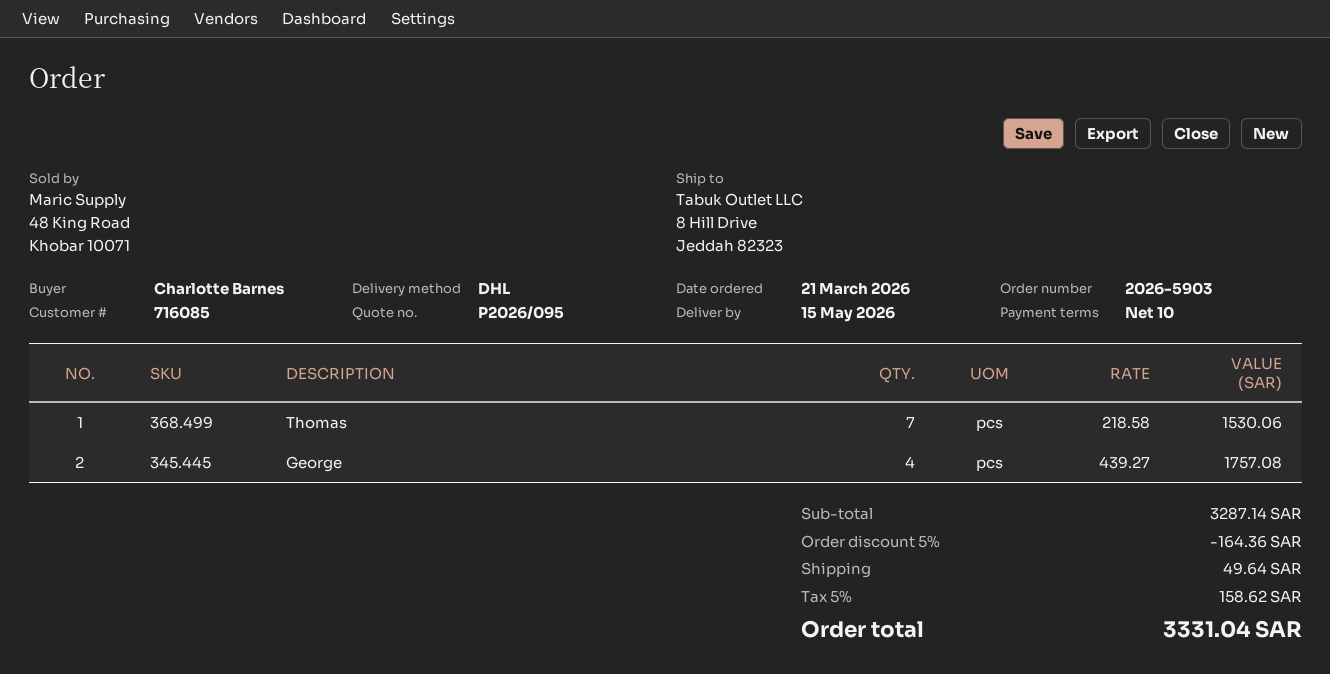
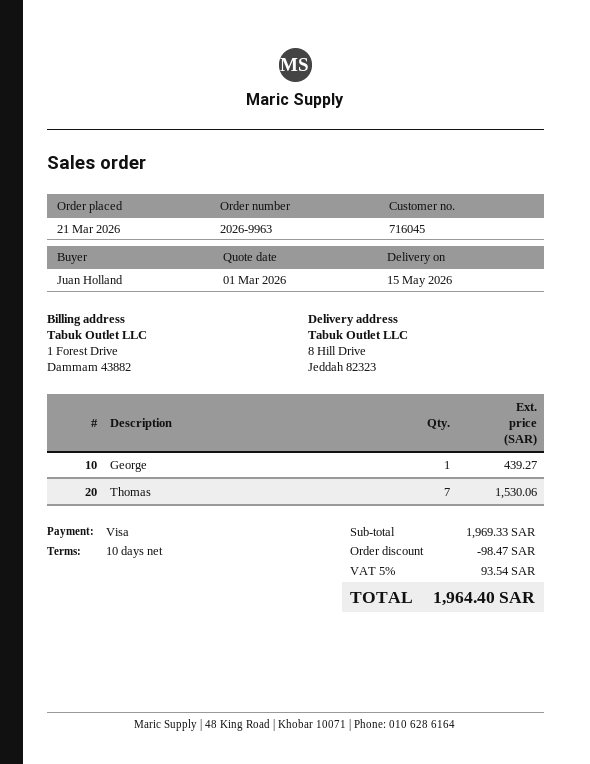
order number: 2026-5903 -> 2026-9963
customer number: 716085 -> 716045
ordered by: Charlotte Barnes -> Juan Holland
George: 4 for 1757.08 -> 1 for 439.27
subtotal: 3287.14 -> 1969.33
discount: 164.36 -> 98.47
shipping: 49.64 -> none
tax: 5% = 158.62 -> 5% = 93.54
total: 3331.04 -> 1964.40

